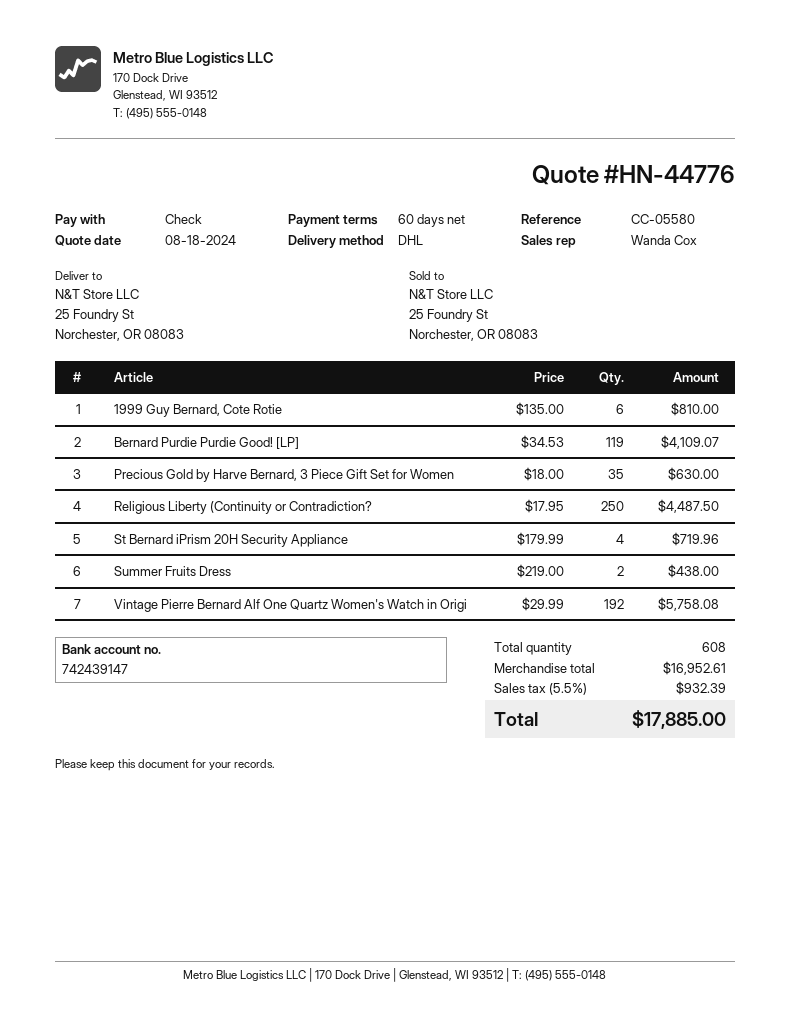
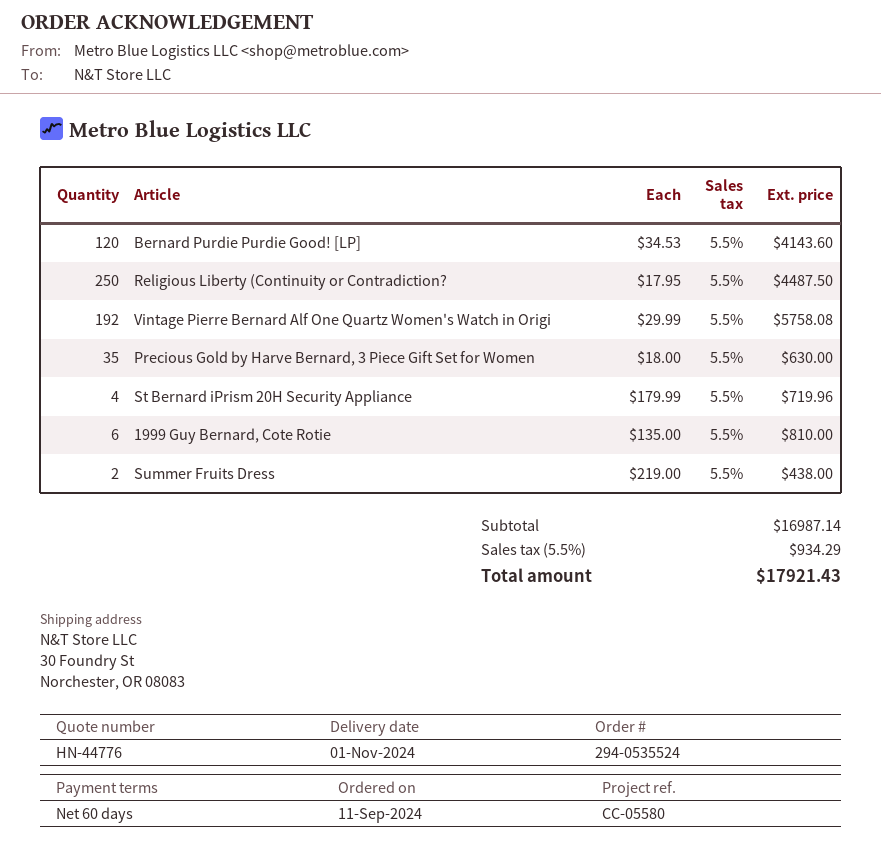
ship to: 25 Foundry St, Norchester, OR 08083 -> 30 Foundry St, Norchester, OR 08083
Bernard Purdie Purdie Good! [LP]: 119 x 34.53 = 4109.07 -> 120 x 34.53 = 4143.60
subtotal: 16952.61 -> 16987.14
tax: 5.5% = 932.39 -> 5.5% = 934.29
total: 17885.00 -> 17921.43

